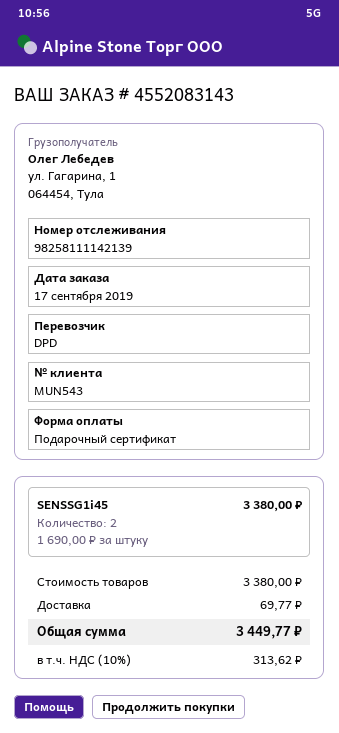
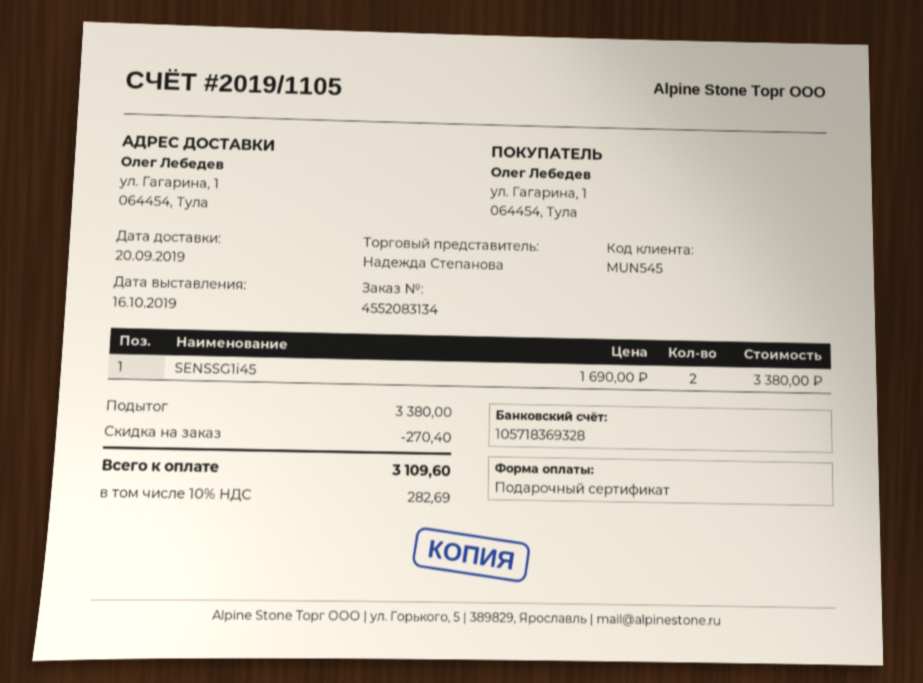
order number: 4552083143 -> 4552083134
customer number: MUN543 -> MUN545
discount: none -> 270.40
shipping: 69.77 -> none
tax: 10% = 313.62 -> 10% = 282.69
total: 3449.77 -> 3109.60

